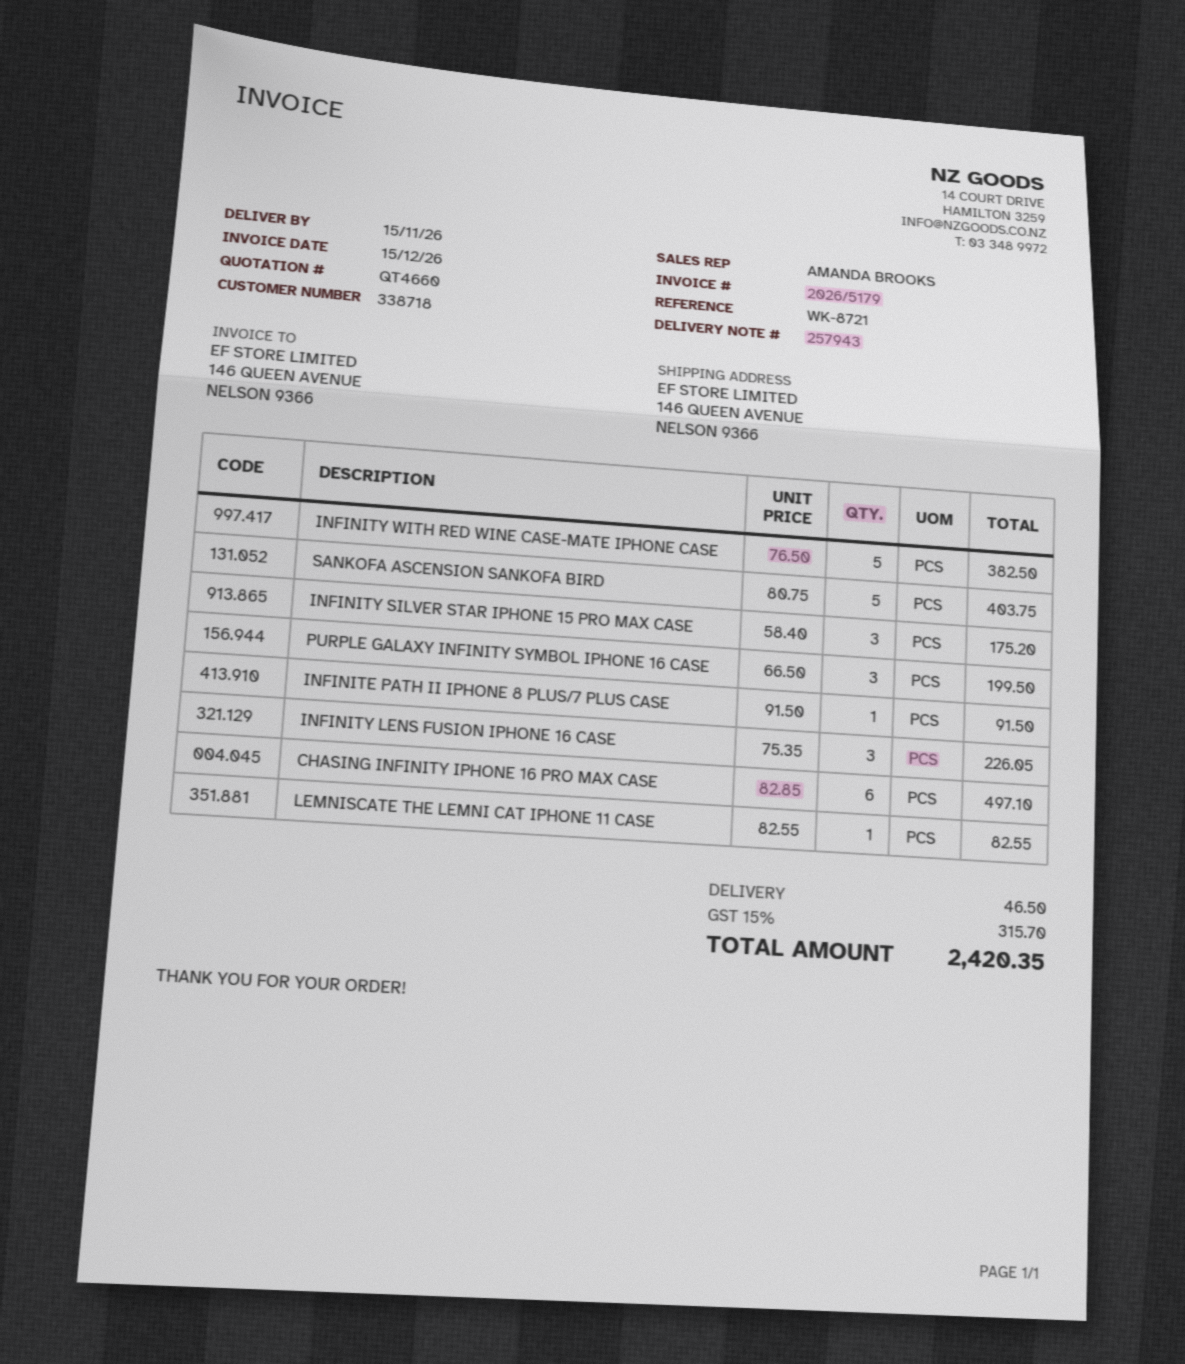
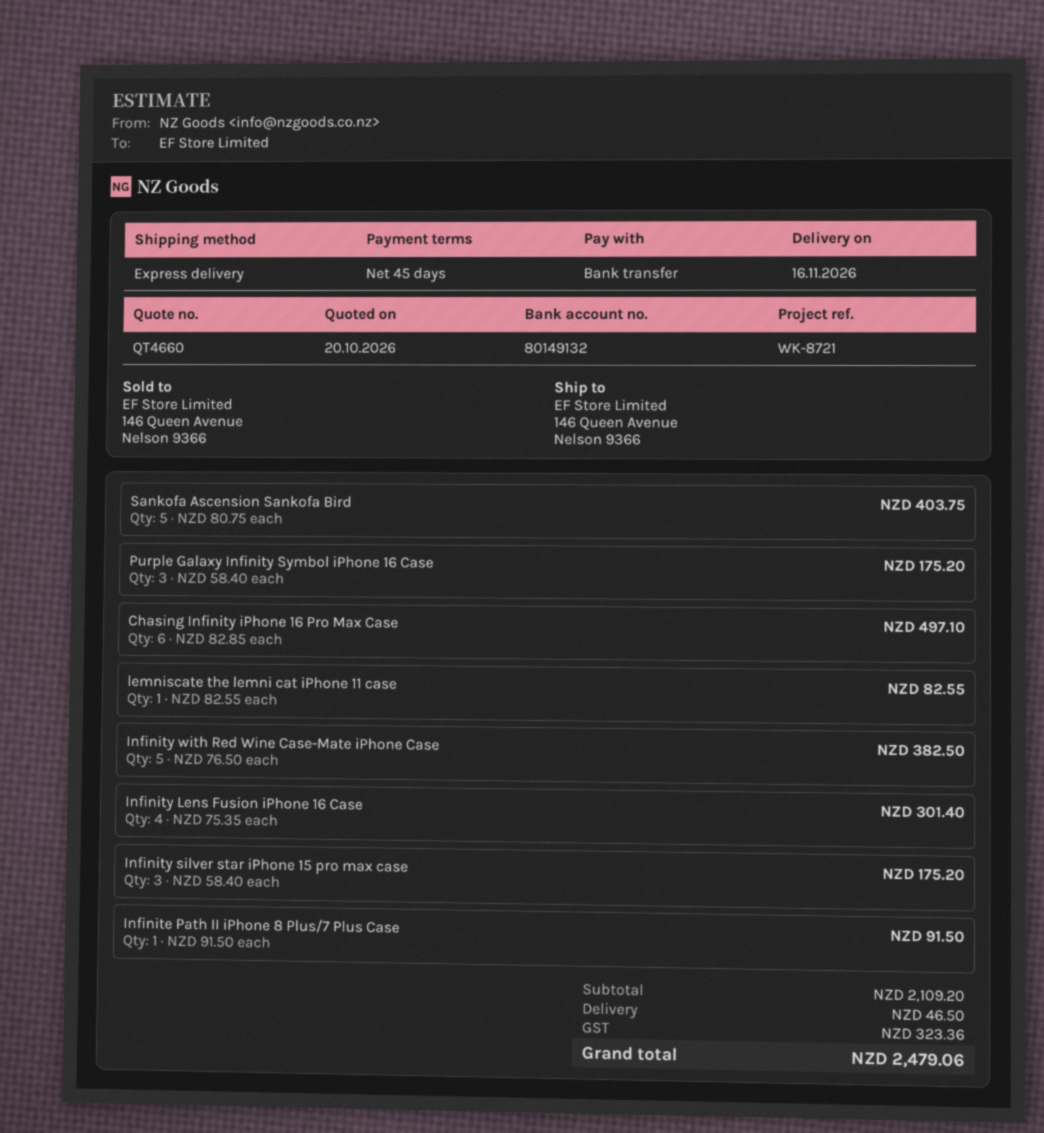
delivery date: 2026-11-15 -> 2026-11-16
PURPLE GALAXY INFINITY SYMBOL IPHONE 16 CASE: 3 x 66.50 = 199.50 -> 3 x 58.40 = 175.20
INFINITY LENS FUSION IPHONE 16 CASE: 3 x 75.35 = 226.05 -> 4 x 75.35 = 301.40
tax: 315.70 -> 323.36
total: 2420.35 -> 2479.06

